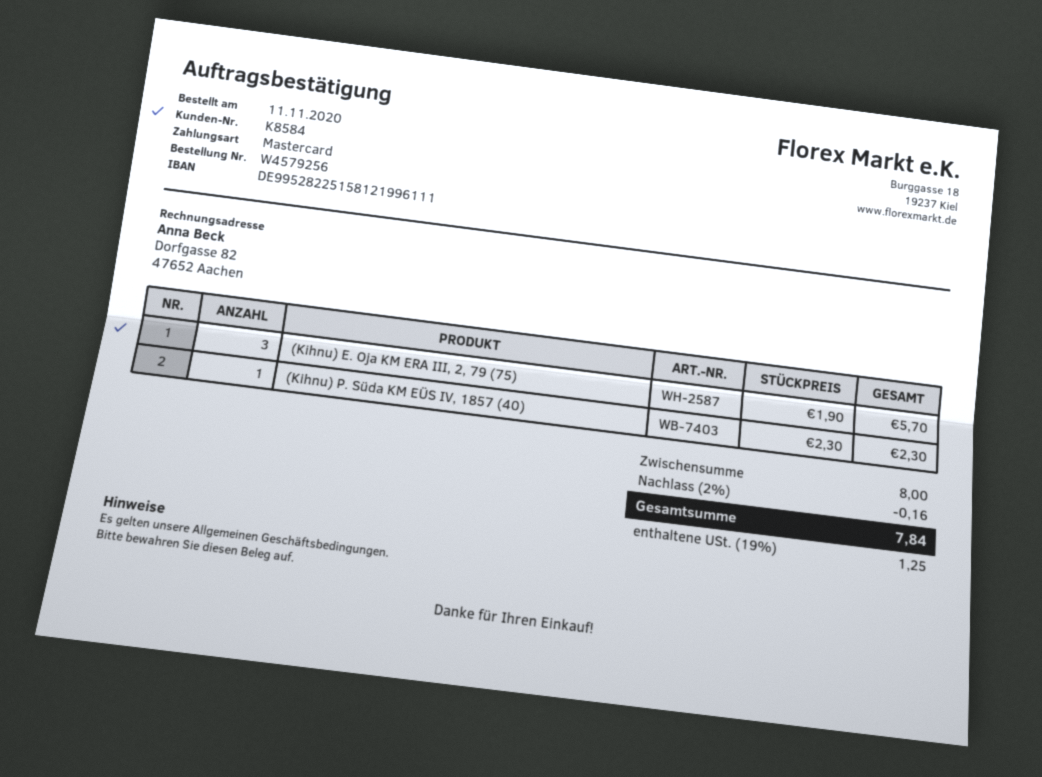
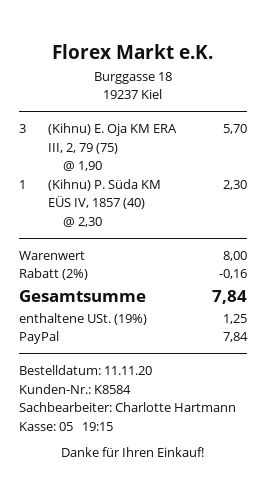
payment method: Mastercard -> PayPal

